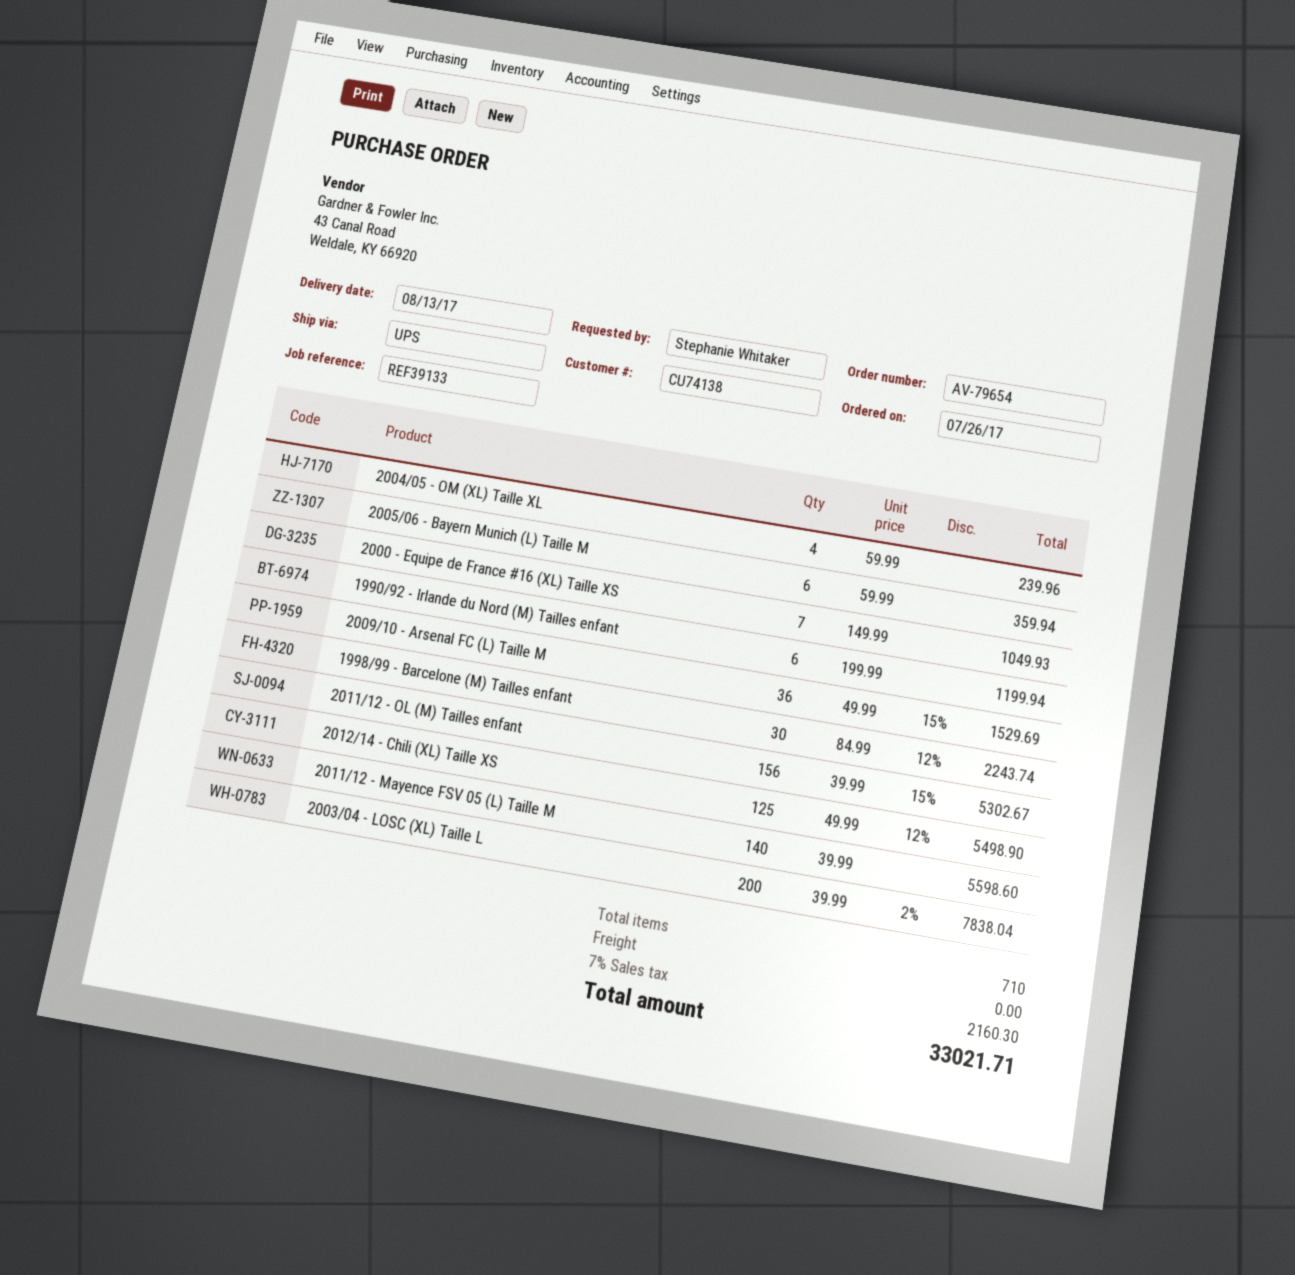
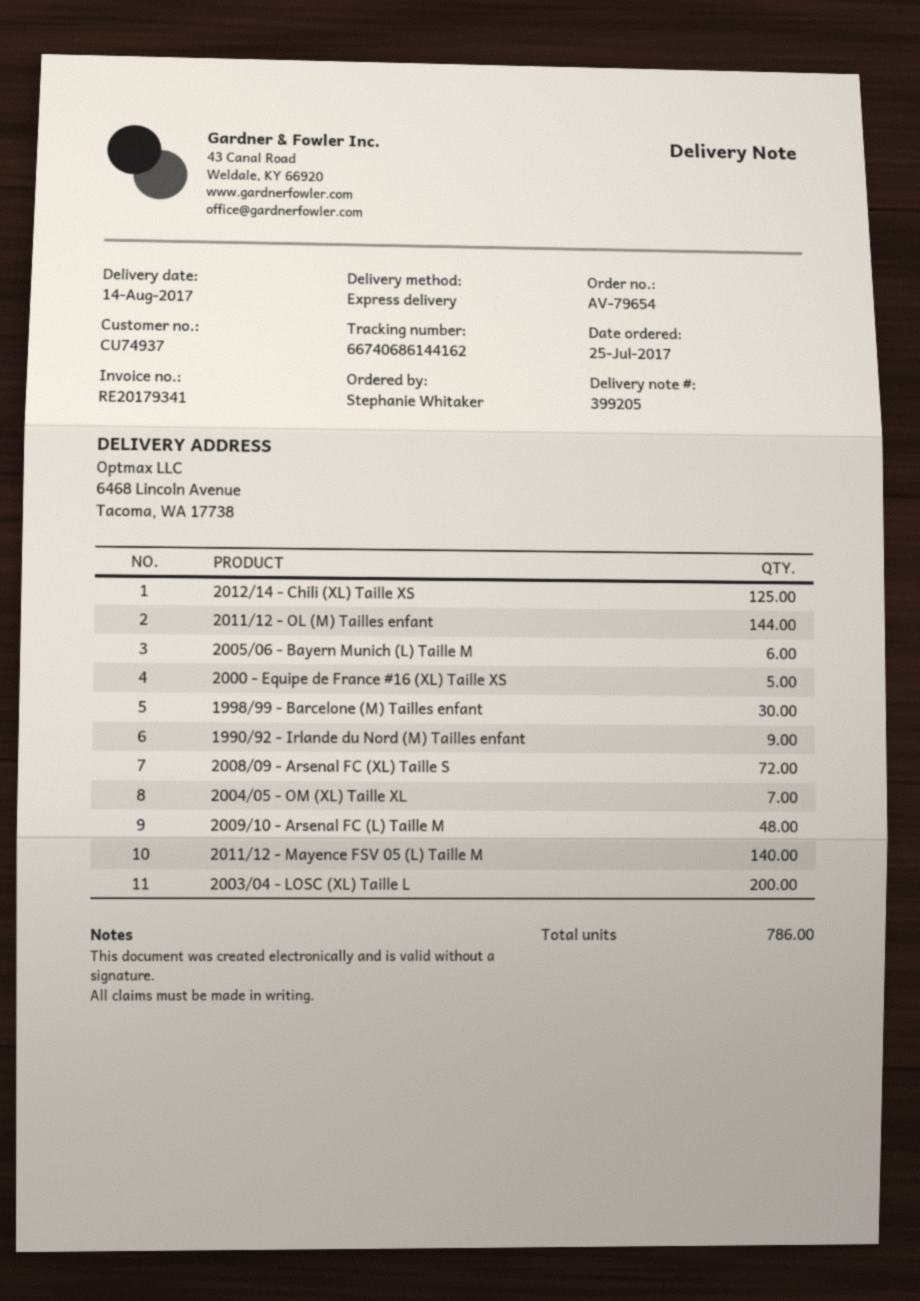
order date: 2017-07-26 -> 2017-07-25
delivery date: 2017-08-13 -> 2017-08-14
customer number: CU74138 -> CU74937
shipping method: UPS -> express
2004/05 - OM (XL) Taille XL: 4 -> 7
2000 - Equipe de France #16 (XL) Taille XS: 7 -> 5
1990/92 - Irlande du Nord (M) Tailles enfant: 6 -> 9
2009/10 - Arsenal FC (L) Taille M: 36 -> 48
2011/12 - OL (M) Tailles enfant: 156 -> 144
2008/09 - Arsenal FC (XL) Taille S: none -> 72
total quantity: 710 -> 786

